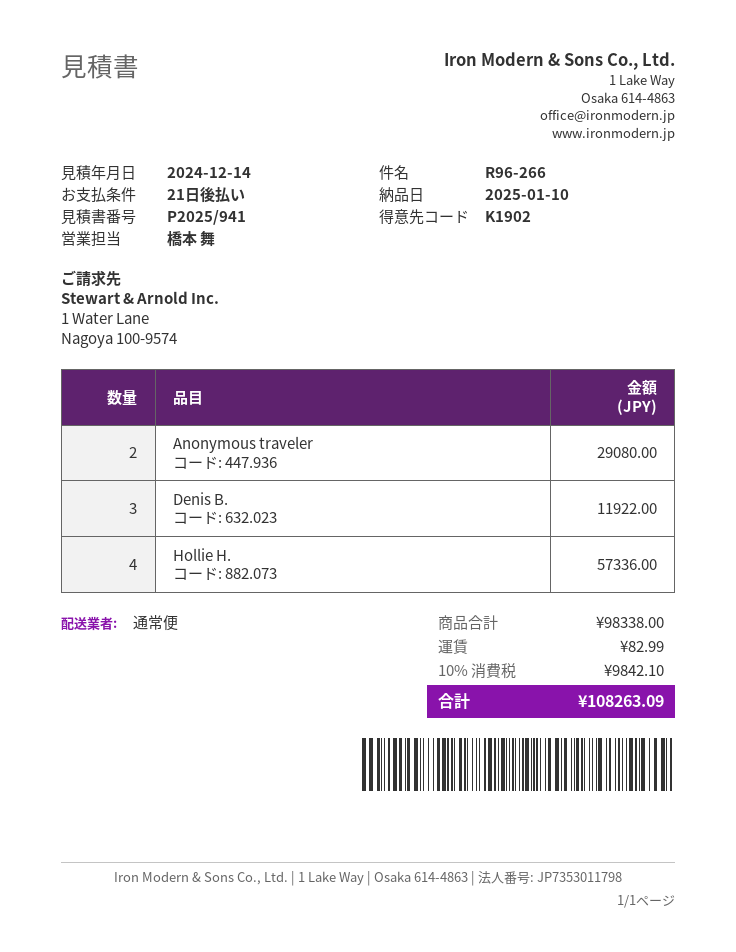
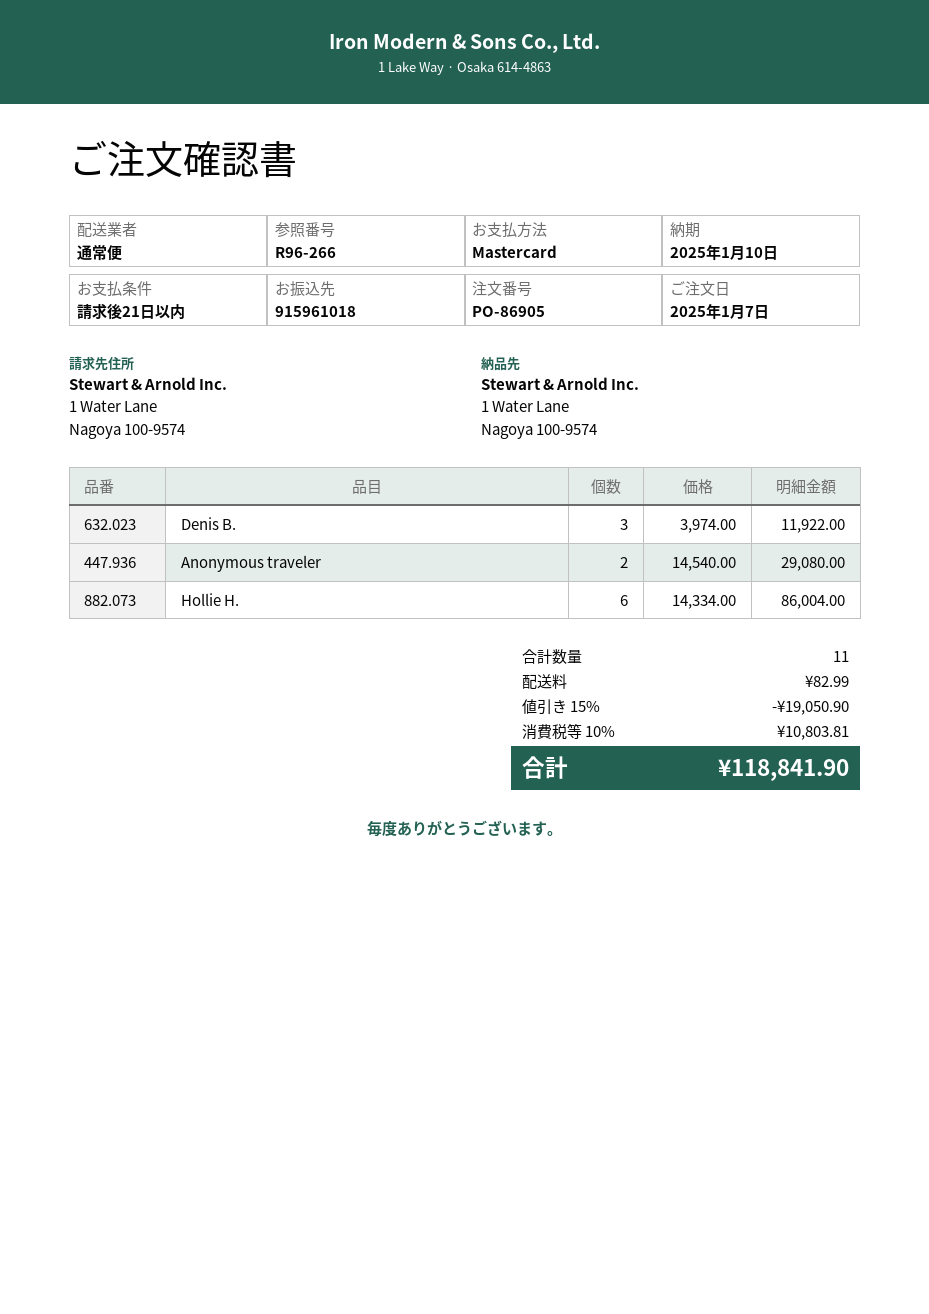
Hollie H.: 4 for 57336.00 -> 6 for 86004.00
discount: none -> 15% = 19050.90
tax: 10% = 9842.10 -> 10% = 10803.81
total: 108263.09 -> 118841.90

